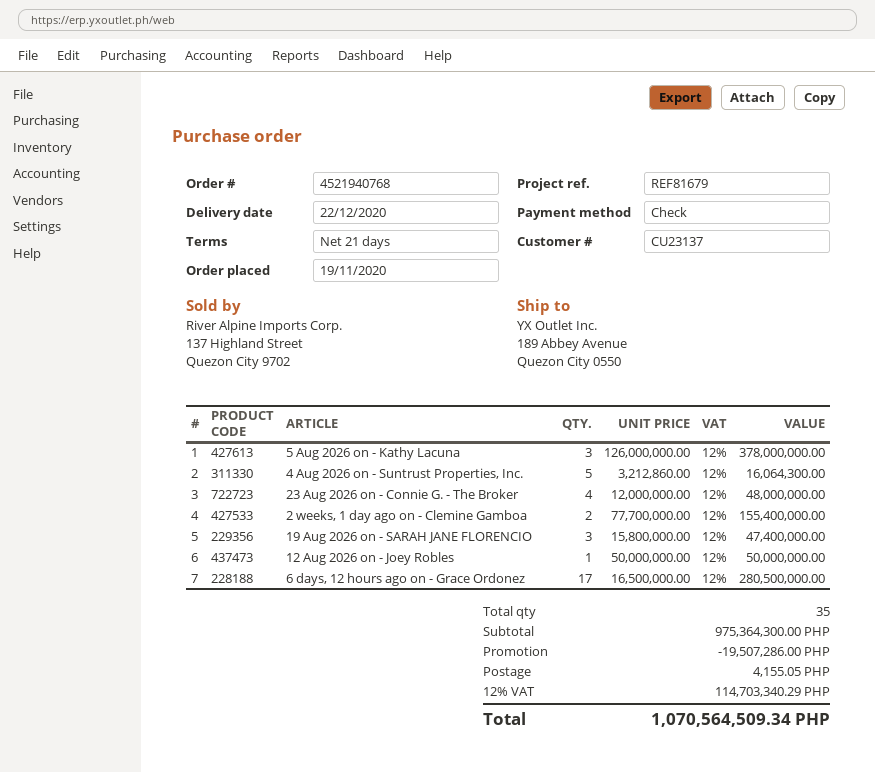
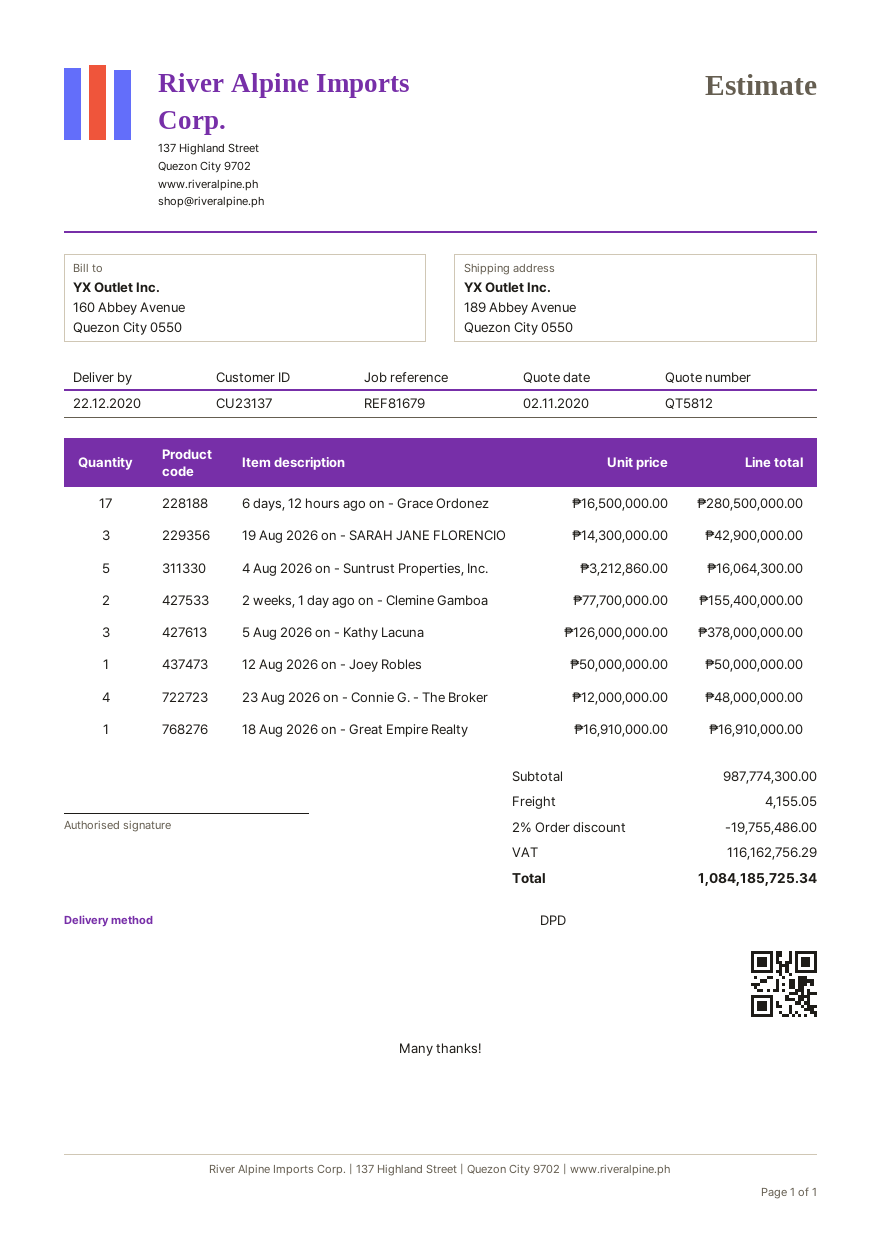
19 Aug 2026 on - SARAH JANE FLORENCIO: 3 x 15800000.00 = 47400000.00 -> 3 x 14300000.00 = 42900000.00
18 Aug 2026 on - Great Empire Realty: none -> 1 x 16910000.00 = 16910000.00
subtotal: 975364300.00 -> 987774300.00
discount: 19507286.00 -> 19755486.00
tax: 114703340.29 -> 116162756.29
total: 1070564509.34 -> 1084185725.34

